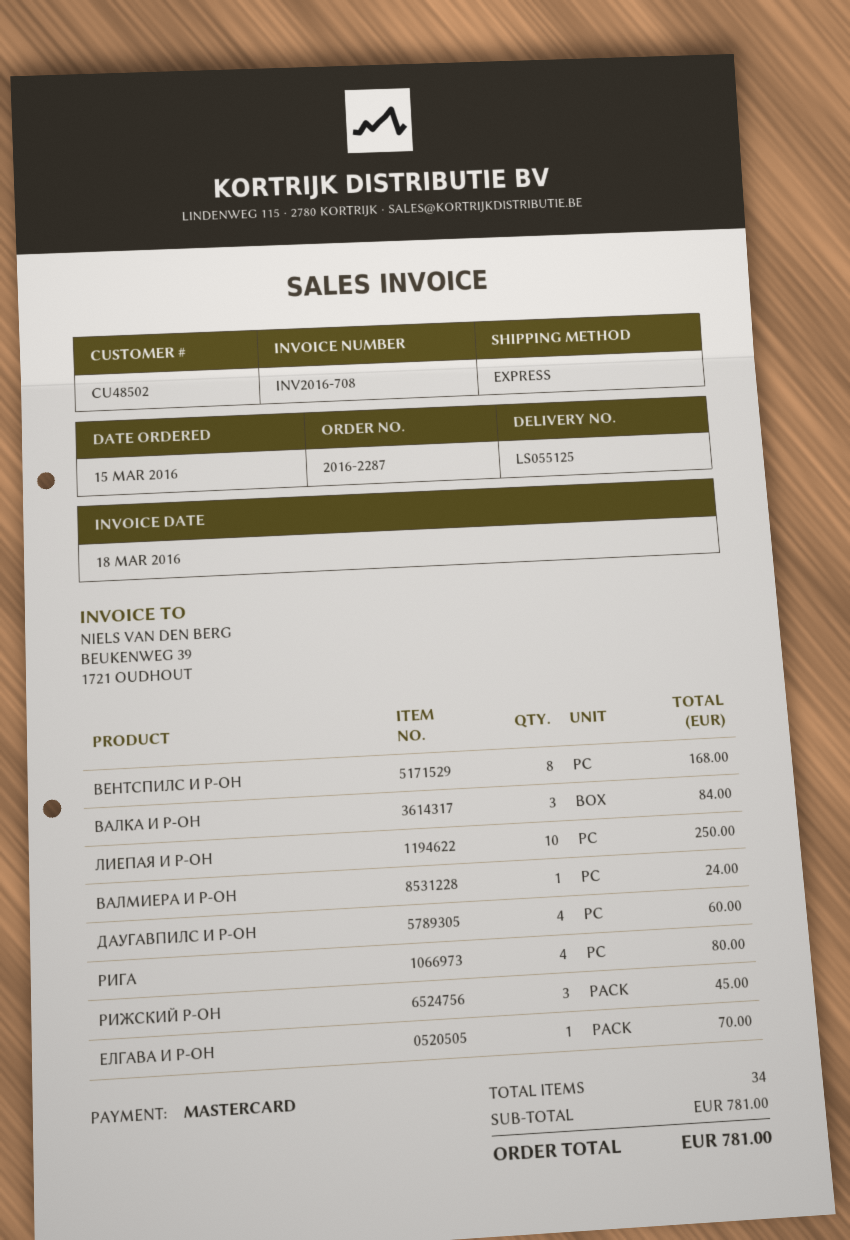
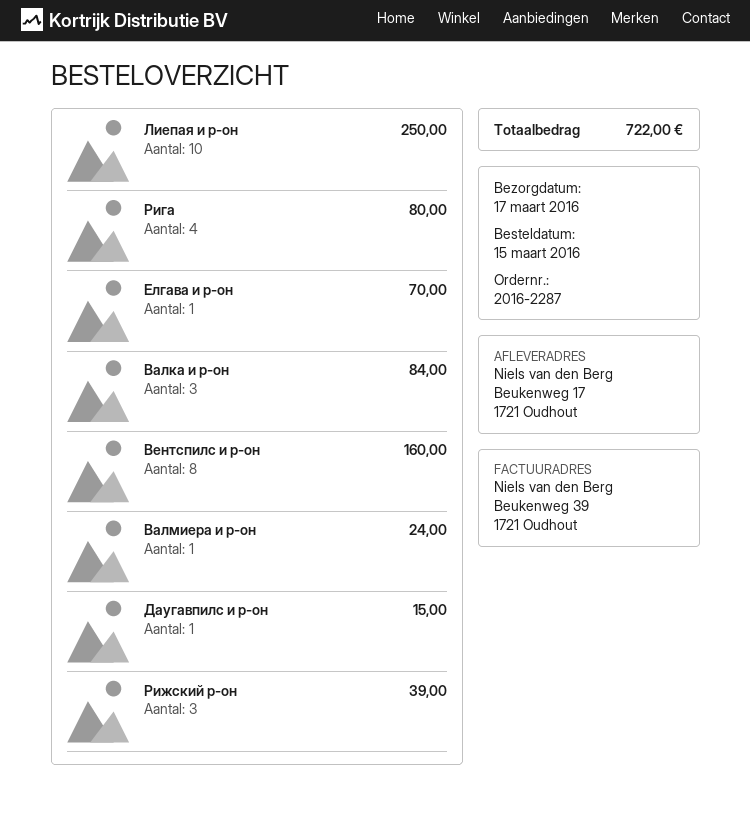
ВЕНТСПИЛС И Р-ОН: 8 for 168.00 -> 8 for 160.00
ДАУГАВПИЛС И Р-ОН: 4 for 60.00 -> 1 for 15.00
РИЖСКИЙ Р-ОН: 3 for 45.00 -> 3 for 39.00
total: 781.00 -> 722.00

